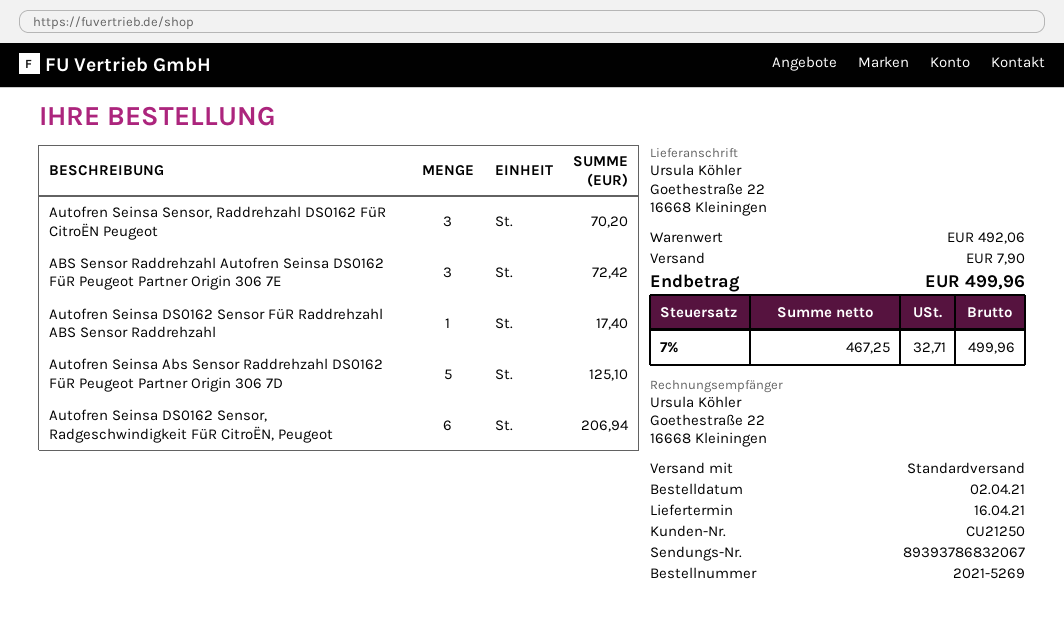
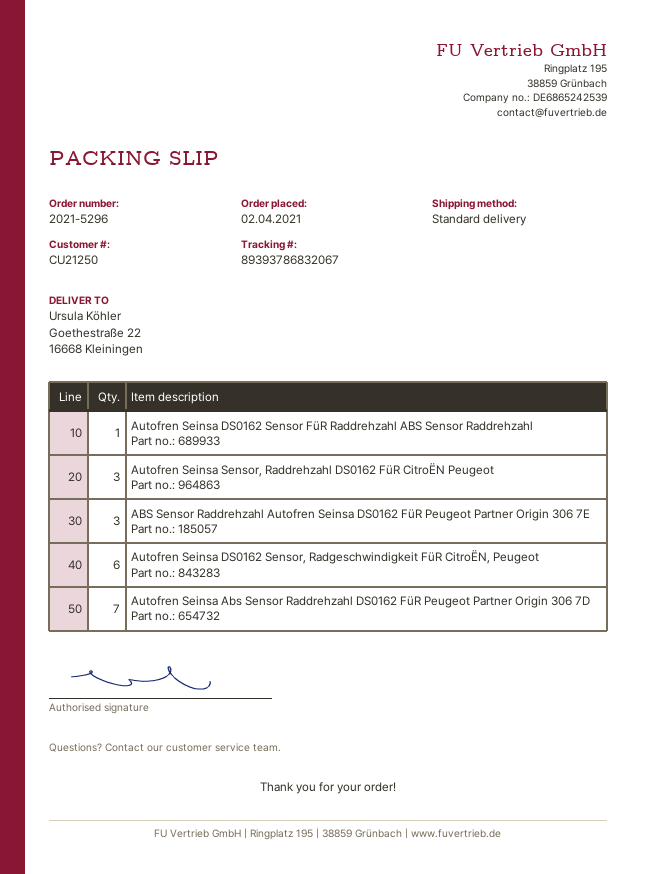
order number: 2021-5269 -> 2021-5296
Autofren Seinsa Abs Sensor Raddrehzahl DS0162 FüR Peugeot Partner Origin 306 7D: 5 -> 7

